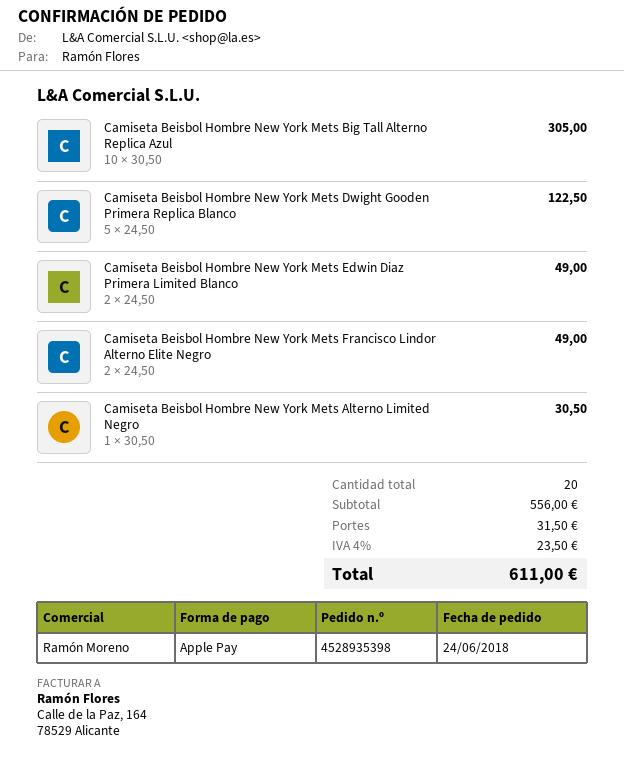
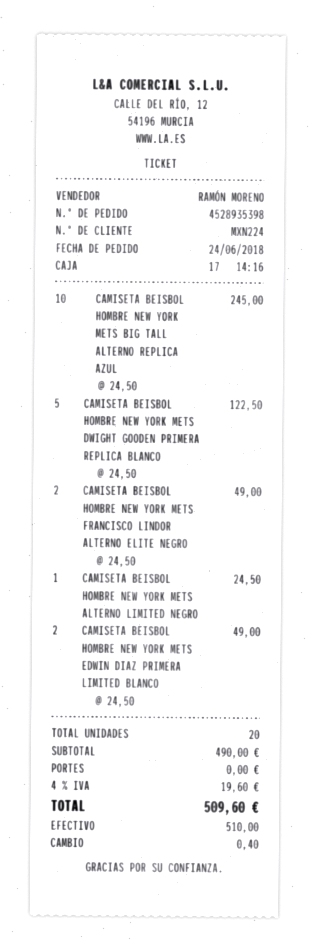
payment method: Apple Pay -> cash
Camiseta Beisbol Hombre New York Mets Big Tall Alterno Replica Azul: 10 x 30.50 = 305.00 -> 10 x 24.50 = 245.00
Camiseta Beisbol Hombre New York Mets Alterno Limited Negro: 1 x 30.50 = 30.50 -> 1 x 24.50 = 24.50
subtotal: 556.00 -> 490.00
shipping: 31.50 -> 0.00
tax: 4% = 23.50 -> 4% = 19.60
total: 611.00 -> 509.60

